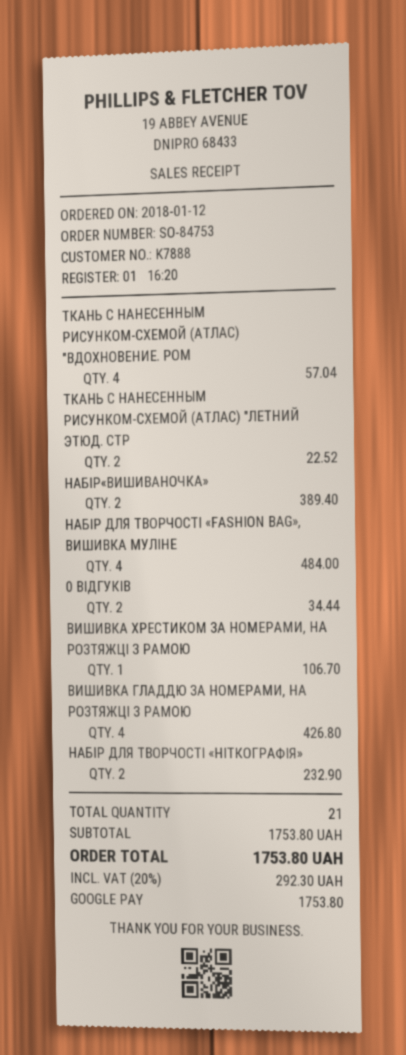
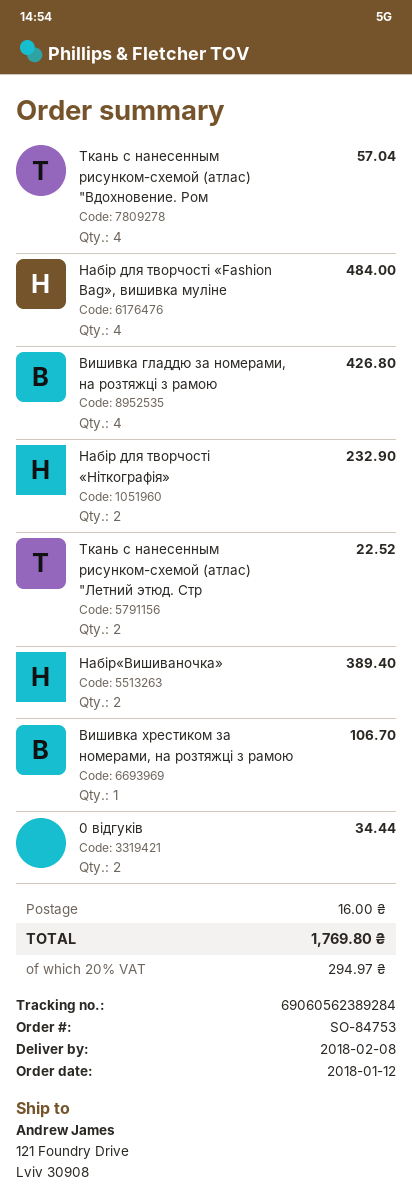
shipping: none -> 16.00
tax: 20% = 292.30 -> 20% = 294.97
total: 1753.80 -> 1769.80

